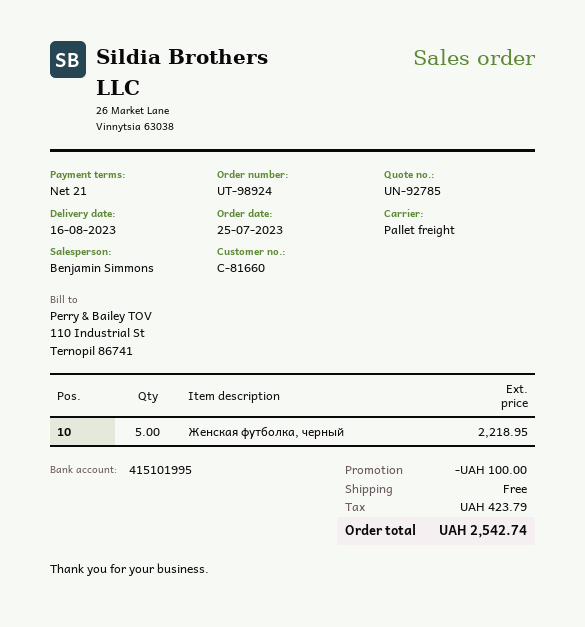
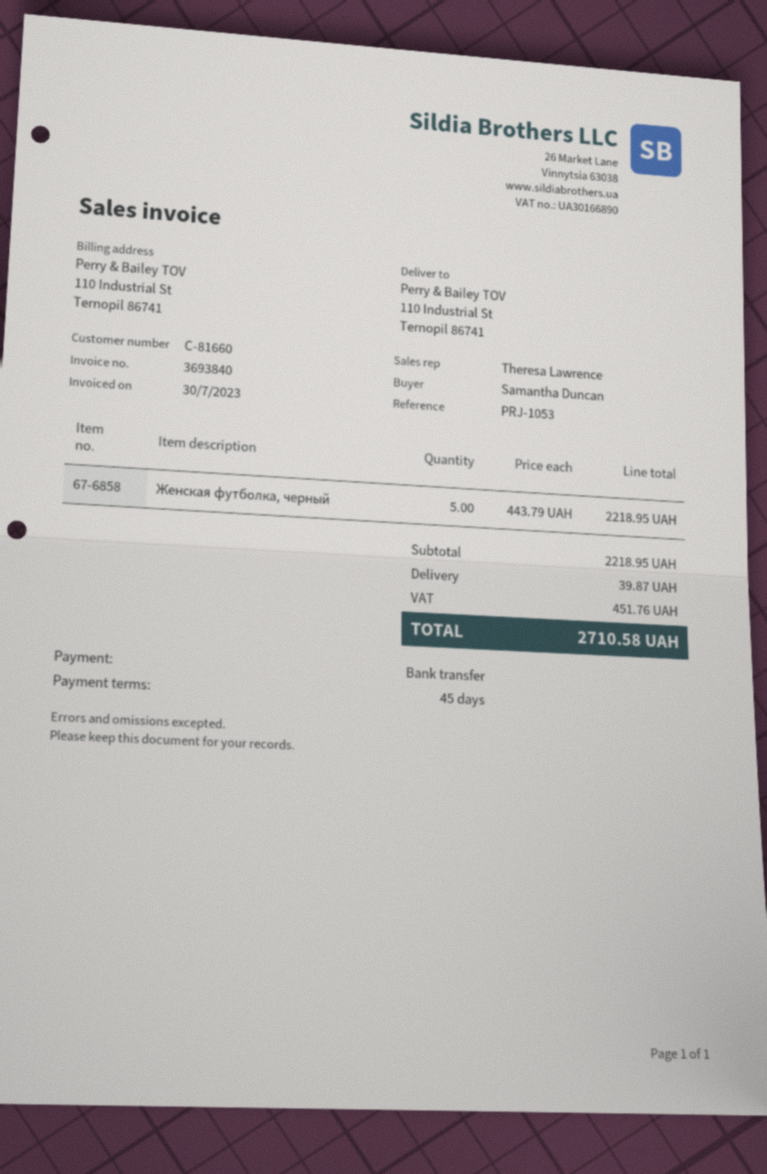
payment terms: 21 days -> 45 days
sales rep: Benjamin Simmons -> Theresa Lawrence
discount: 100.00 -> none
shipping: 0.00 -> 39.87
tax: 423.79 -> 451.76
total: 2542.74 -> 2710.58

